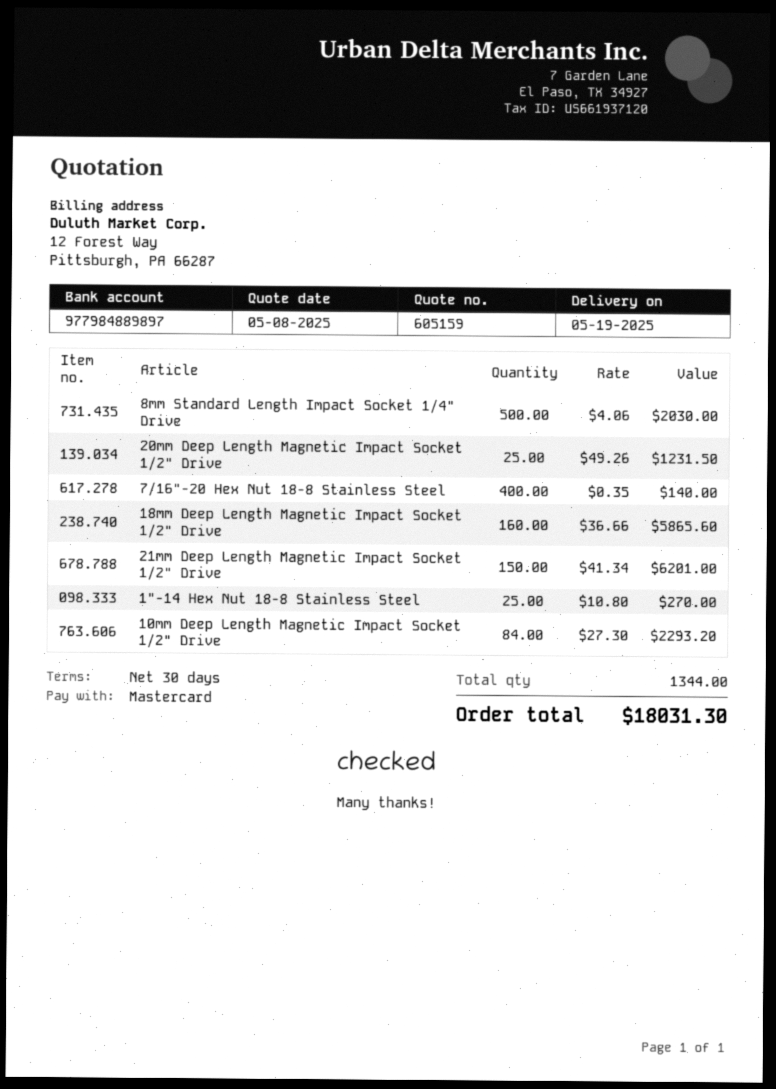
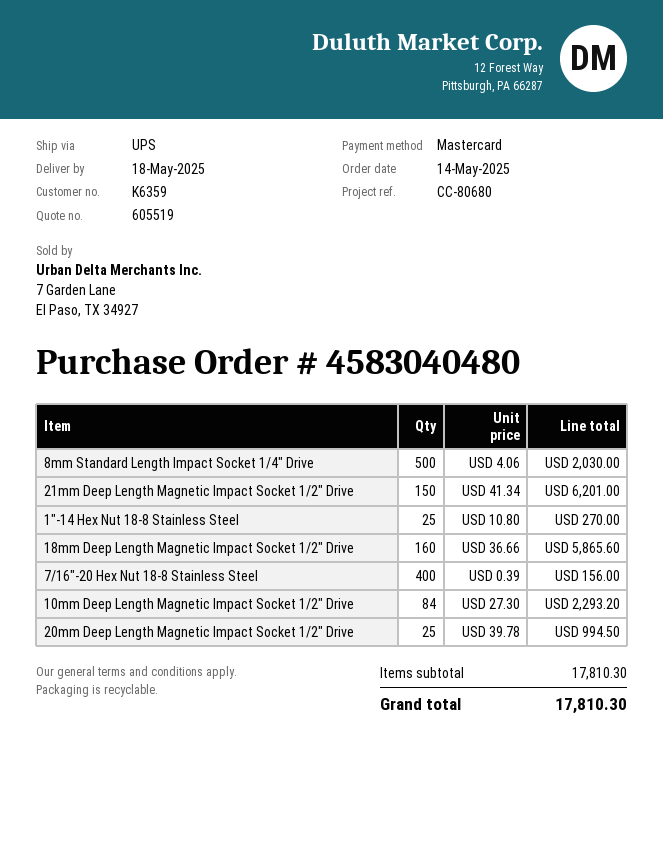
quote number: 605159 -> 605519
delivery date: 2025-05-19 -> 2025-05-18
20mm Deep Length Magnetic Impact Socket 1/2" Drive: 25 x 49.26 = 1231.50 -> 25 x 39.78 = 994.50
7/16"-20 Hex Nut 18-8 Stainless Steel: 400 x 0.35 = 140.00 -> 400 x 0.39 = 156.00
total: 18031.30 -> 17810.30

